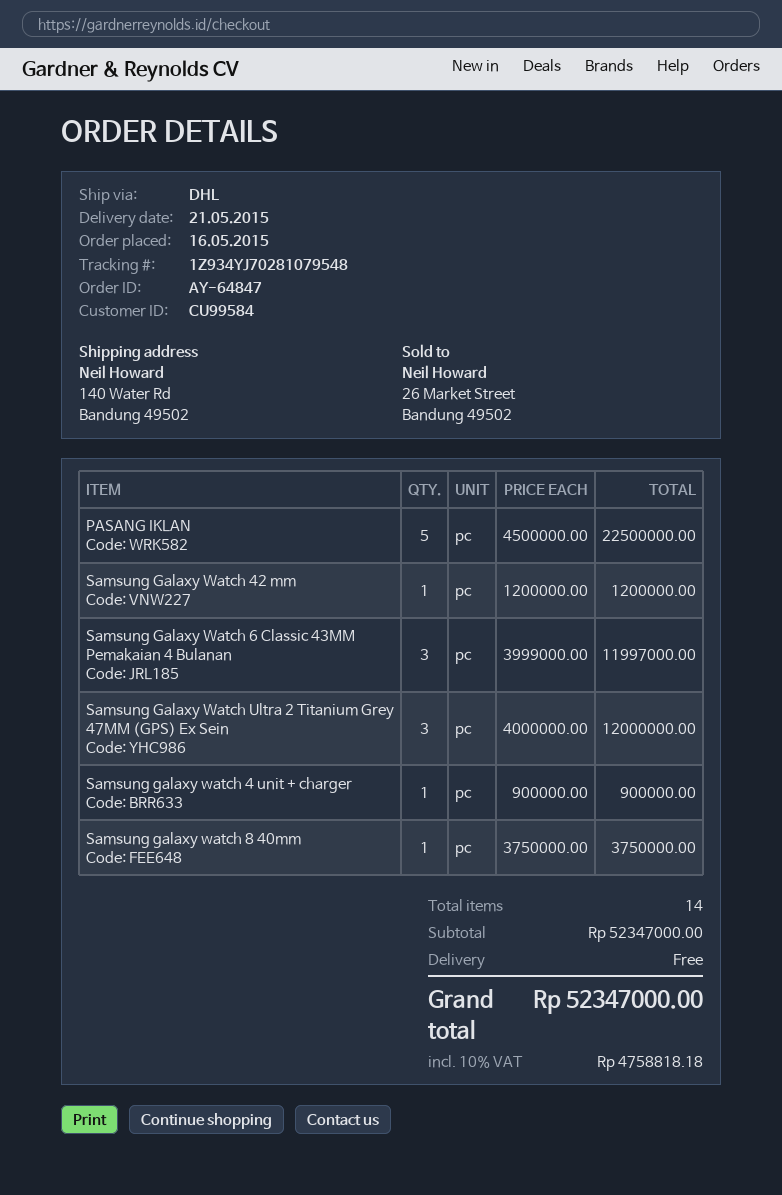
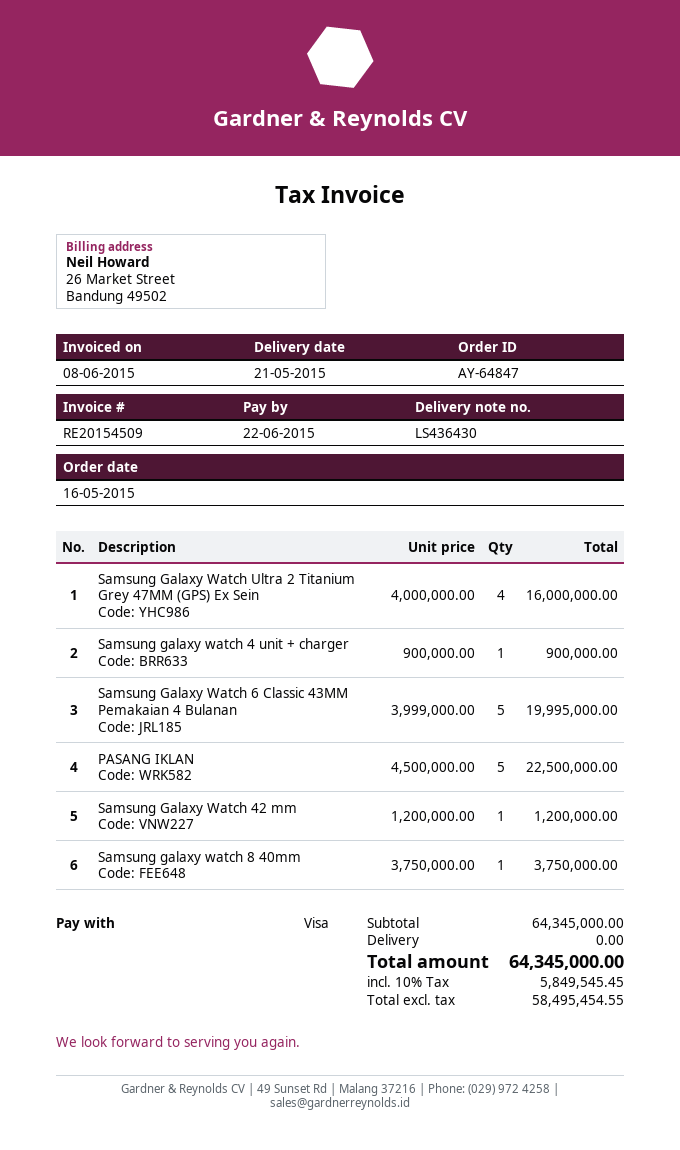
Samsung Galaxy Watch 6 Classic 43MM Pemakaian 4 Bulanan: 3 x 3999000.00 = 11997000.00 -> 5 x 3999000.00 = 19995000.00
Samsung Galaxy Watch Ultra 2 Titanium Grey 47MM (GPS) Ex Sein: 3 x 4000000.00 = 12000000.00 -> 4 x 4000000.00 = 16000000.00
subtotal: 52347000.00 -> 64345000.00
tax: 10% = 4758818.18 -> 10% = 5849545.45
total: 52347000.00 -> 64345000.00

